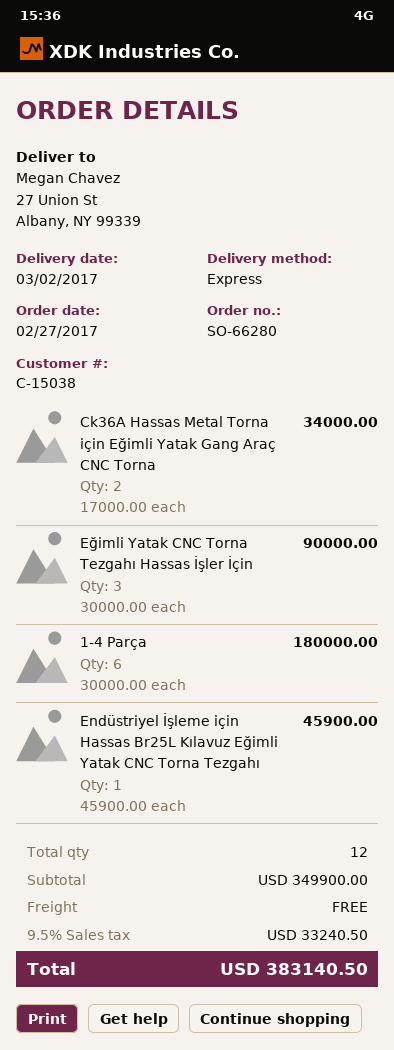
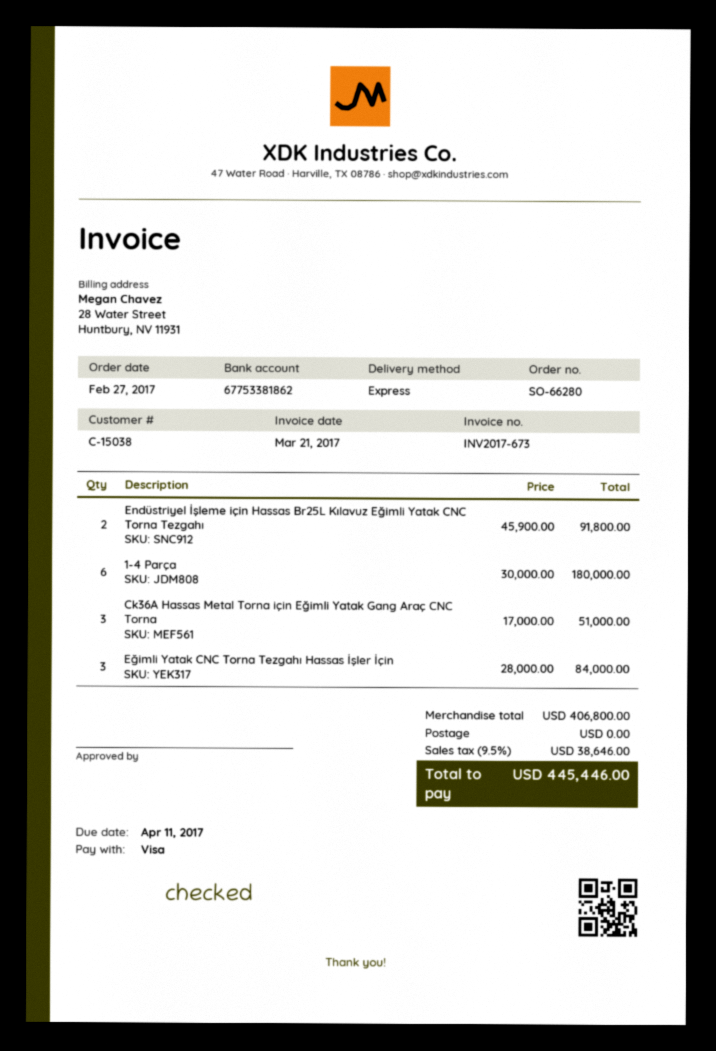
Ck36A Hassas Metal Torna için Eğimli Yatak Gang Araç CNC Torna: 2 x 17000.00 = 34000.00 -> 3 x 17000.00 = 51000.00
Eğimli Yatak CNC Torna Tezgahı Hassas İşler İçin: 3 x 30000.00 = 90000.00 -> 3 x 28000.00 = 84000.00
Endüstriyel İşleme için Hassas Br25L Kılavuz Eğimli Yatak CNC Torna Tezgahı: 1 x 45900.00 = 45900.00 -> 2 x 45900.00 = 91800.00
subtotal: 349900.00 -> 406800.00
tax: 9.5% = 33240.50 -> 9.5% = 38646.00
total: 383140.50 -> 445446.00

